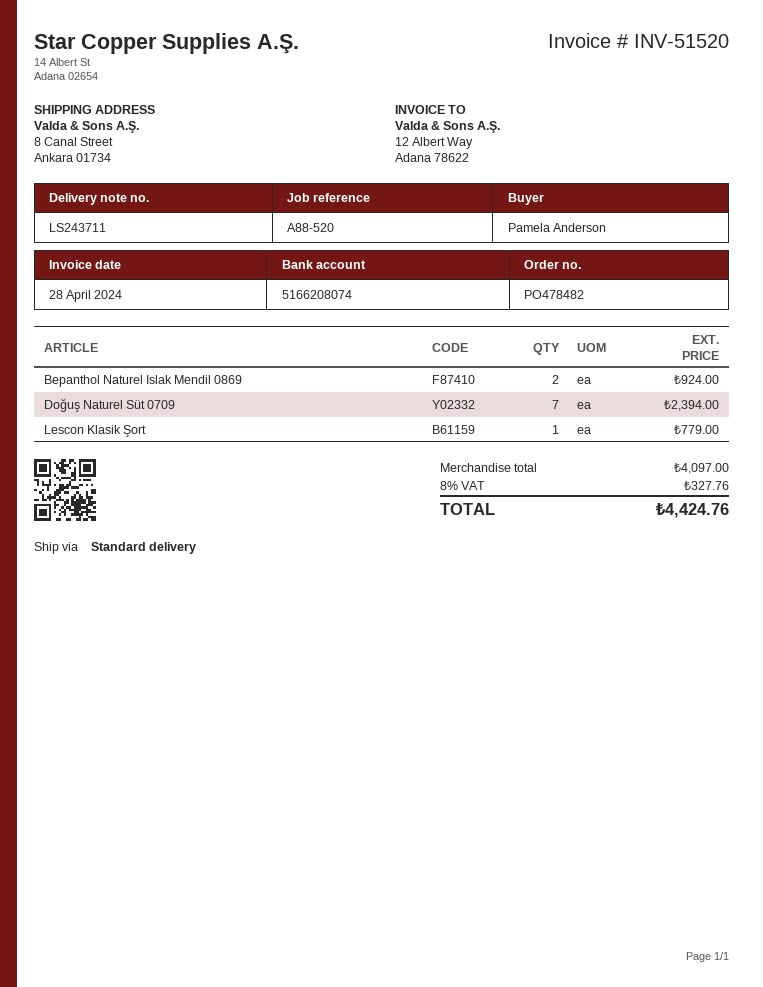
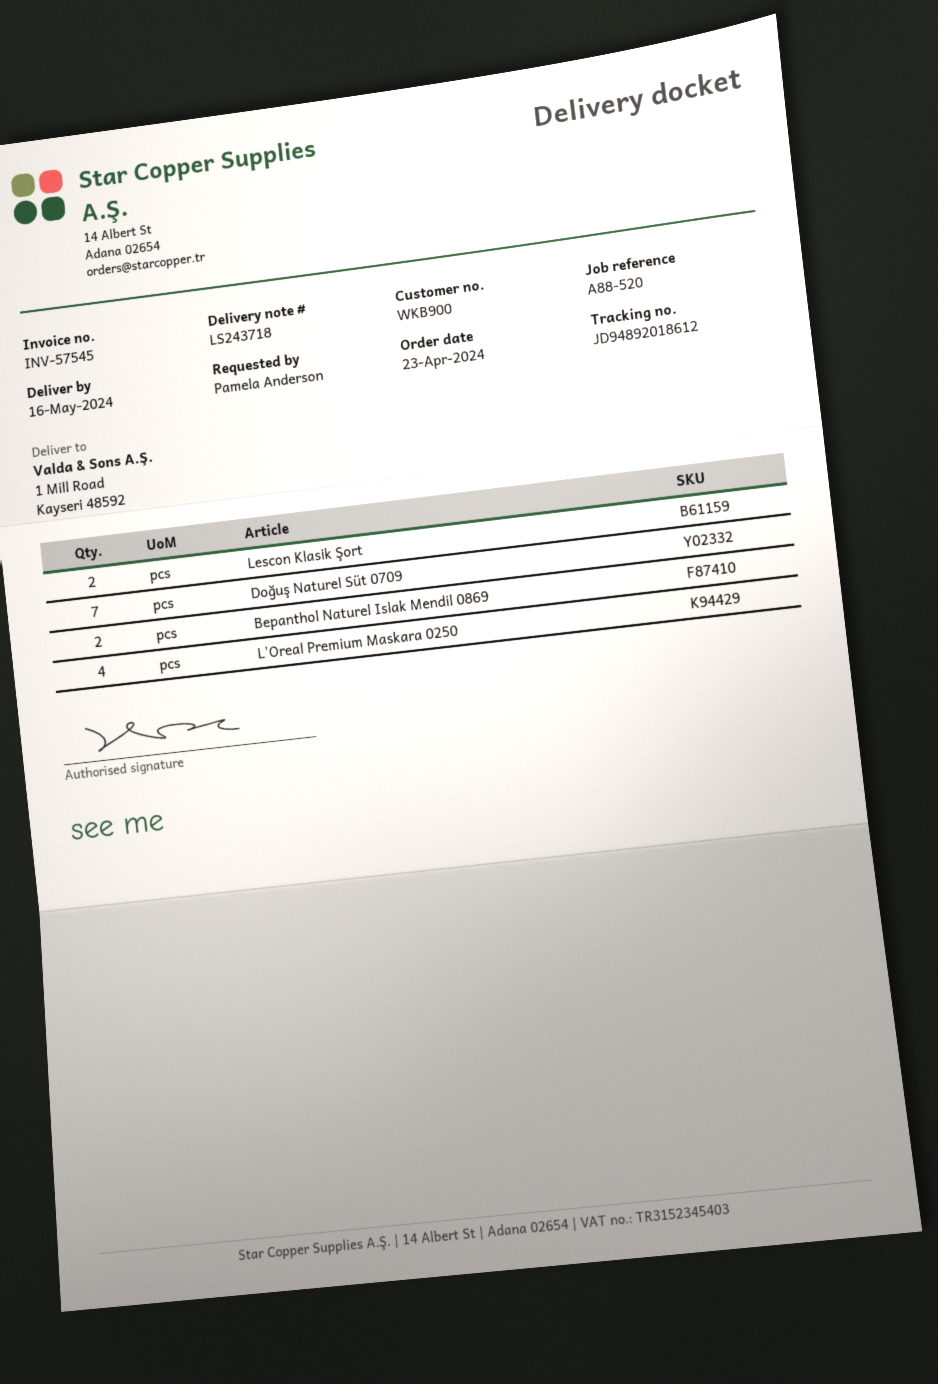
delivery note number: LS243711 -> LS243718
invoice number: INV-51520 -> INV-57545
ship to: 8 Canal Street, Ankara 01734 -> 1 Mill Road, Kayseri 48592
Lescon Klasik Şort: 1 -> 2
L'Oreal Premium Maskara 0250: none -> 4

